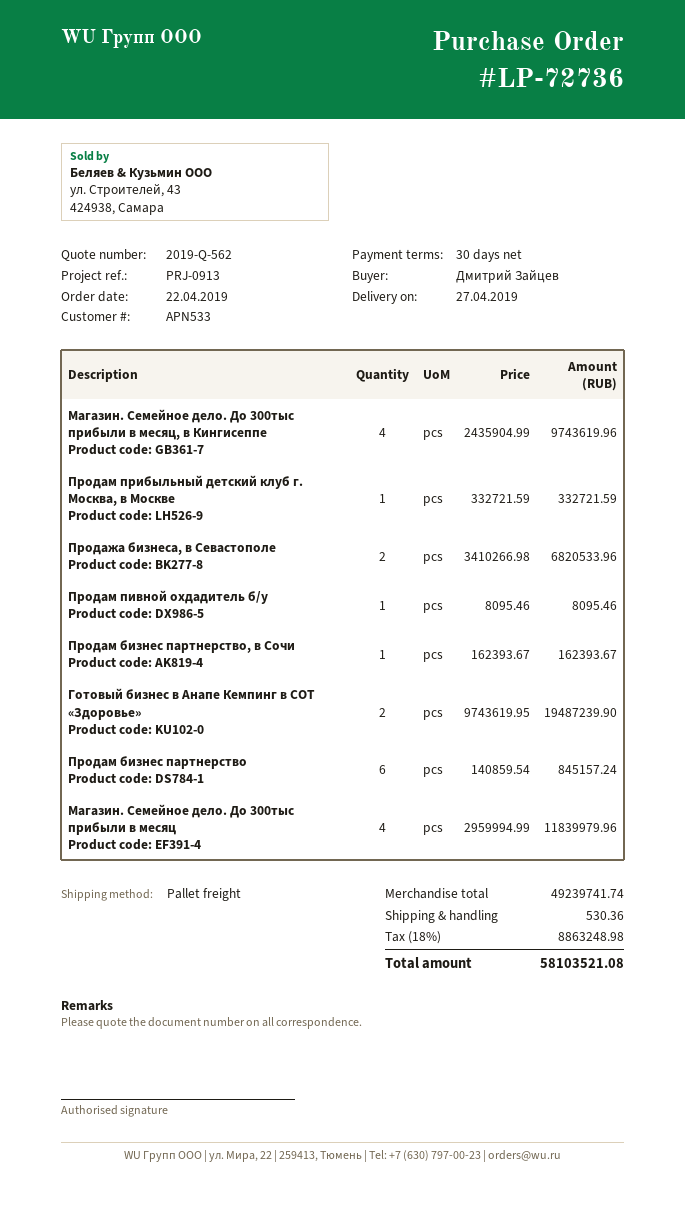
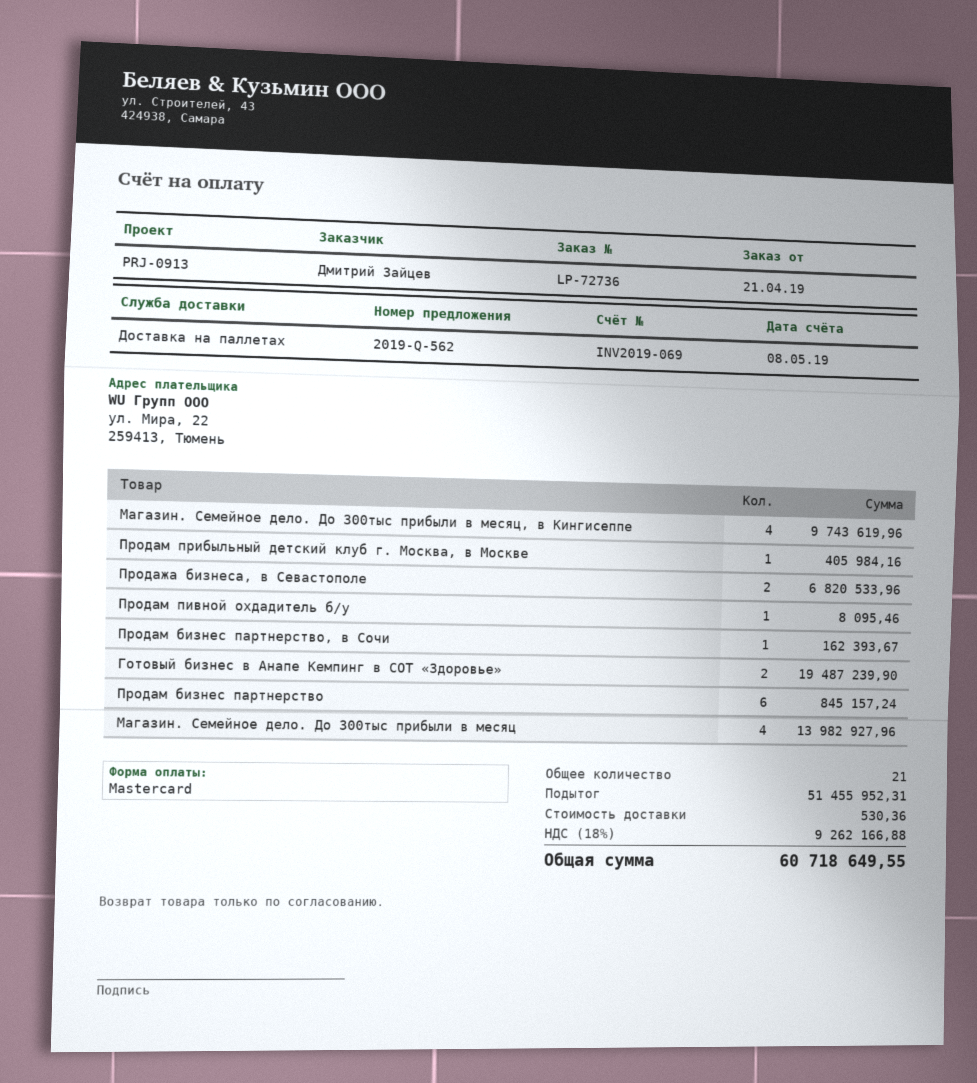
order date: 2019-04-22 -> 2019-04-21
Продам прибыльный детский клуб г. Москва, в Москве: 1 for 332721.59 -> 1 for 405984.16
Магазин. Семейное дело. До 300тыс прибыли в месяц: 4 for 11839979.96 -> 4 for 13982927.96
subtotal: 49239741.74 -> 51455952.31
tax: 18% = 8863248.98 -> 18% = 9262166.88
total: 58103521.08 -> 60718649.55

